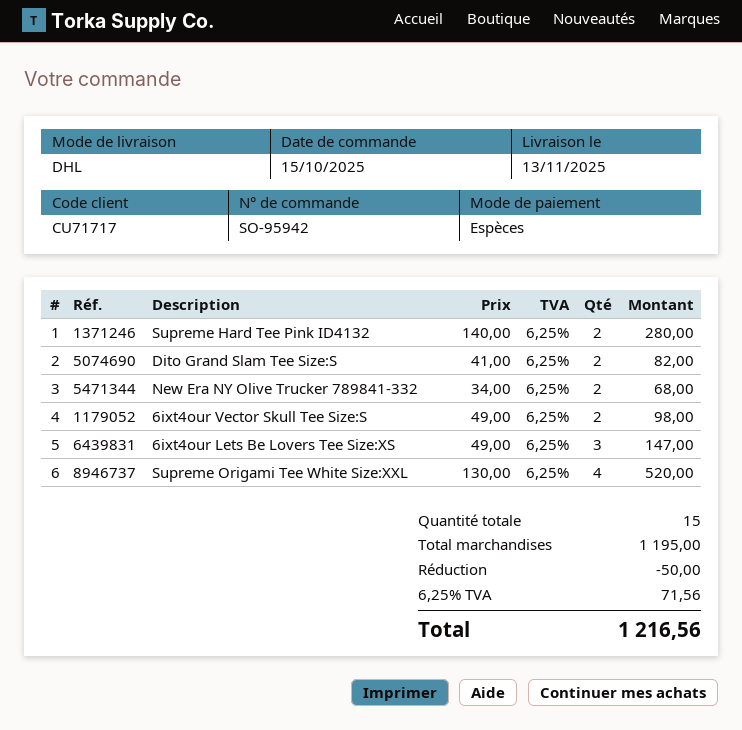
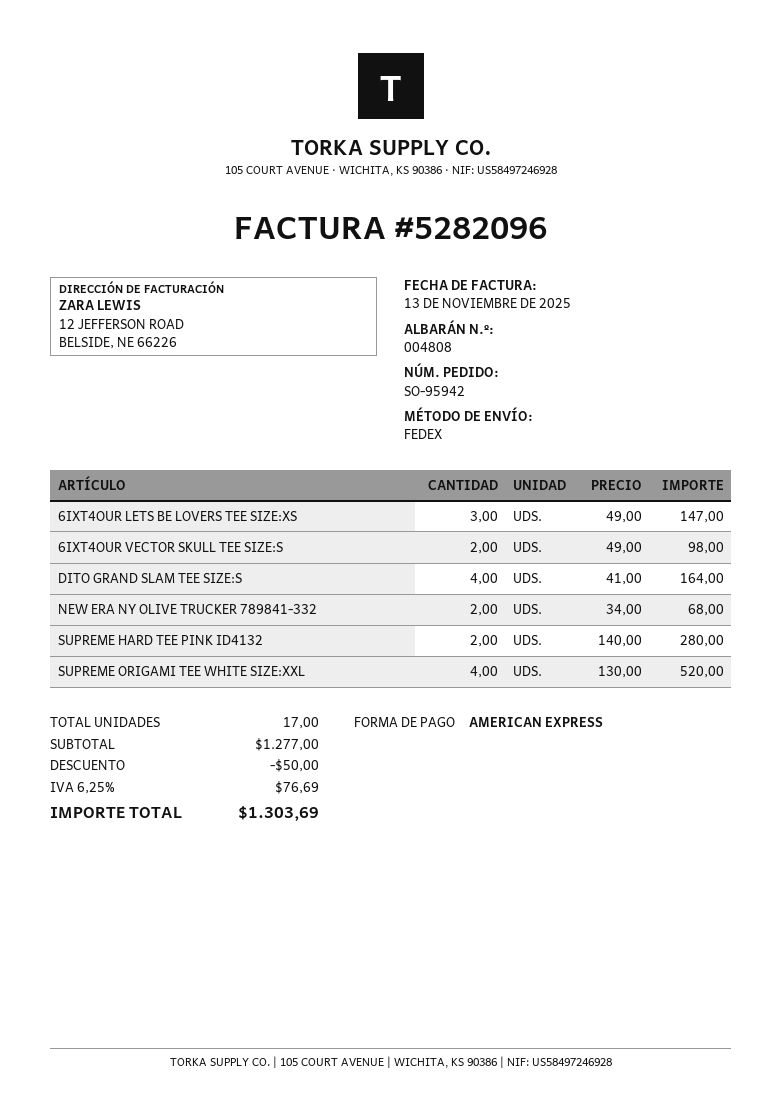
payment method: cash -> American Express
shipping method: DHL -> FedEx
Dito Grand Slam Tee Size:S: 2 x 41.00 = 82.00 -> 4 x 41.00 = 164.00
total quantity: 15 -> 17
subtotal: 1195.00 -> 1277.00
tax: 6.25% = 71.56 -> 6.25% = 76.69
total: 1216.56 -> 1303.69

